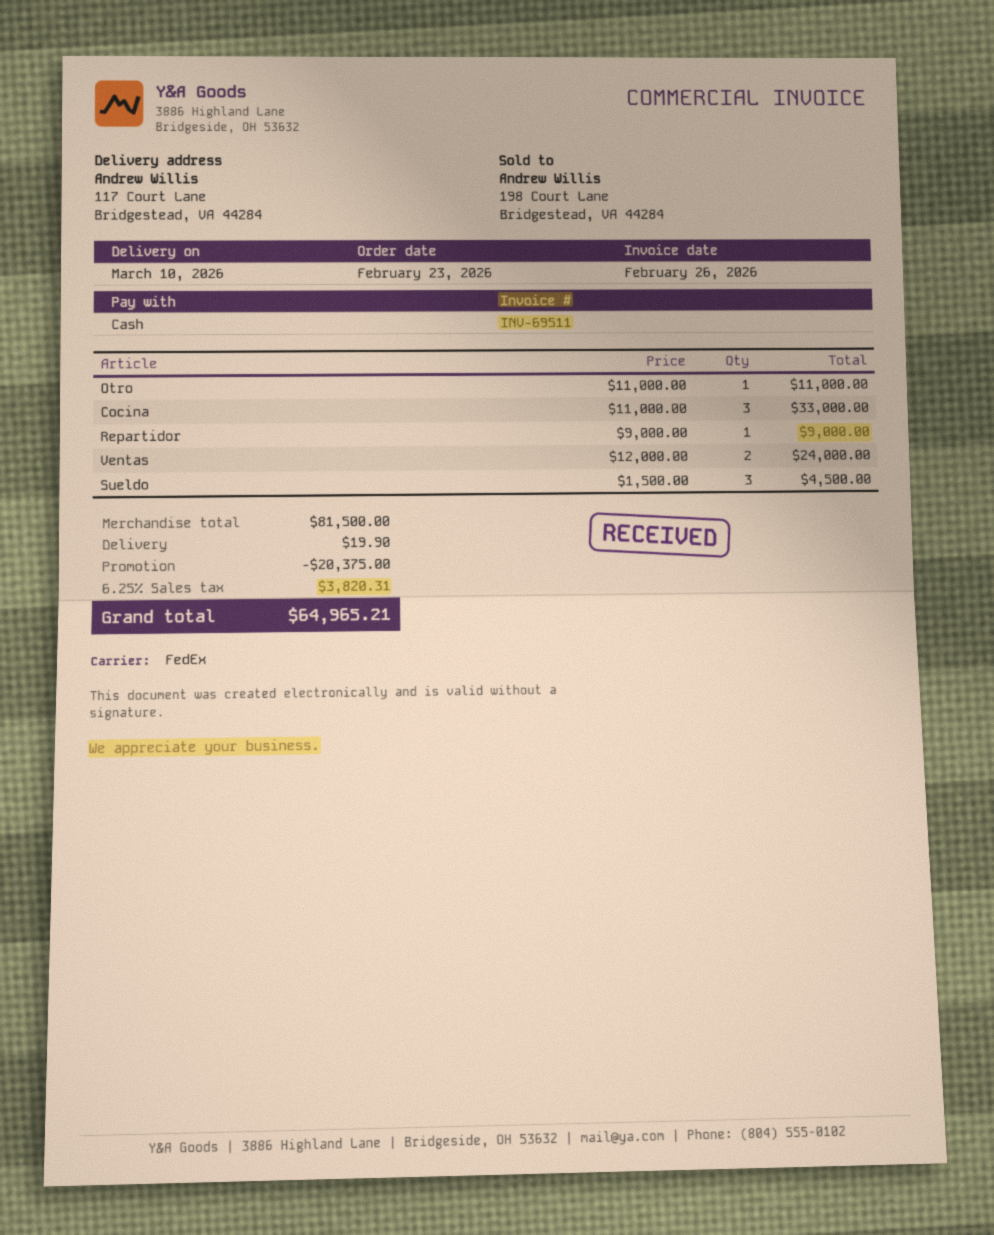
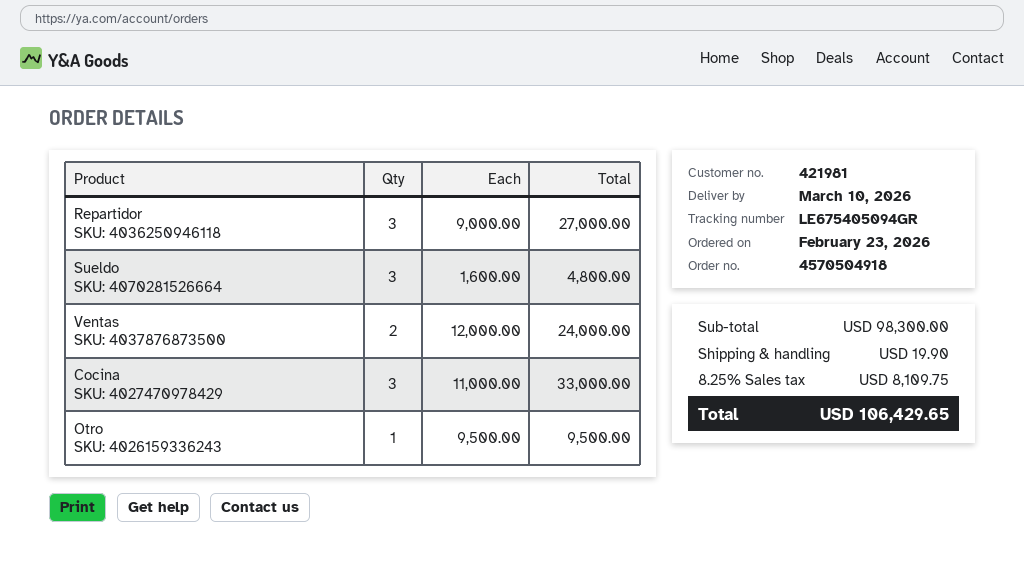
Otro: 1 x 11000.00 = 11000.00 -> 1 x 9500.00 = 9500.00
Repartidor: 1 x 9000.00 = 9000.00 -> 3 x 9000.00 = 27000.00
Sueldo: 3 x 1500.00 = 4500.00 -> 3 x 1600.00 = 4800.00
subtotal: 81500.00 -> 98300.00
discount: 20375.00 -> none
tax: 6.25% = 3820.31 -> 8.25% = 8109.75
total: 64965.21 -> 106429.65

